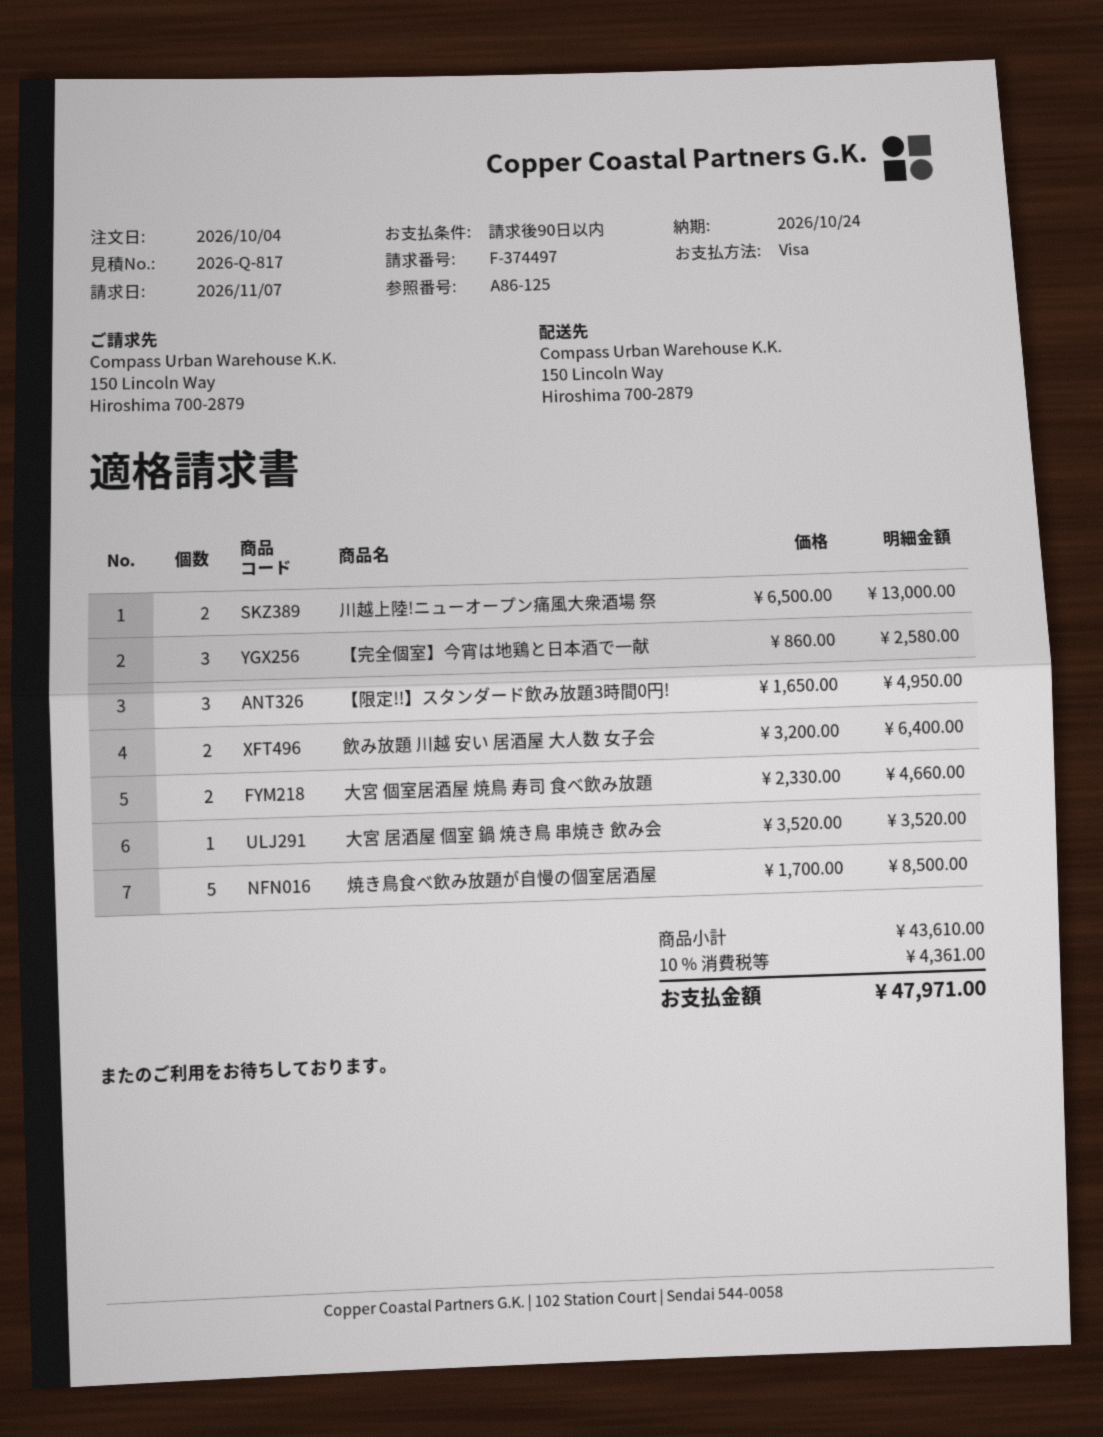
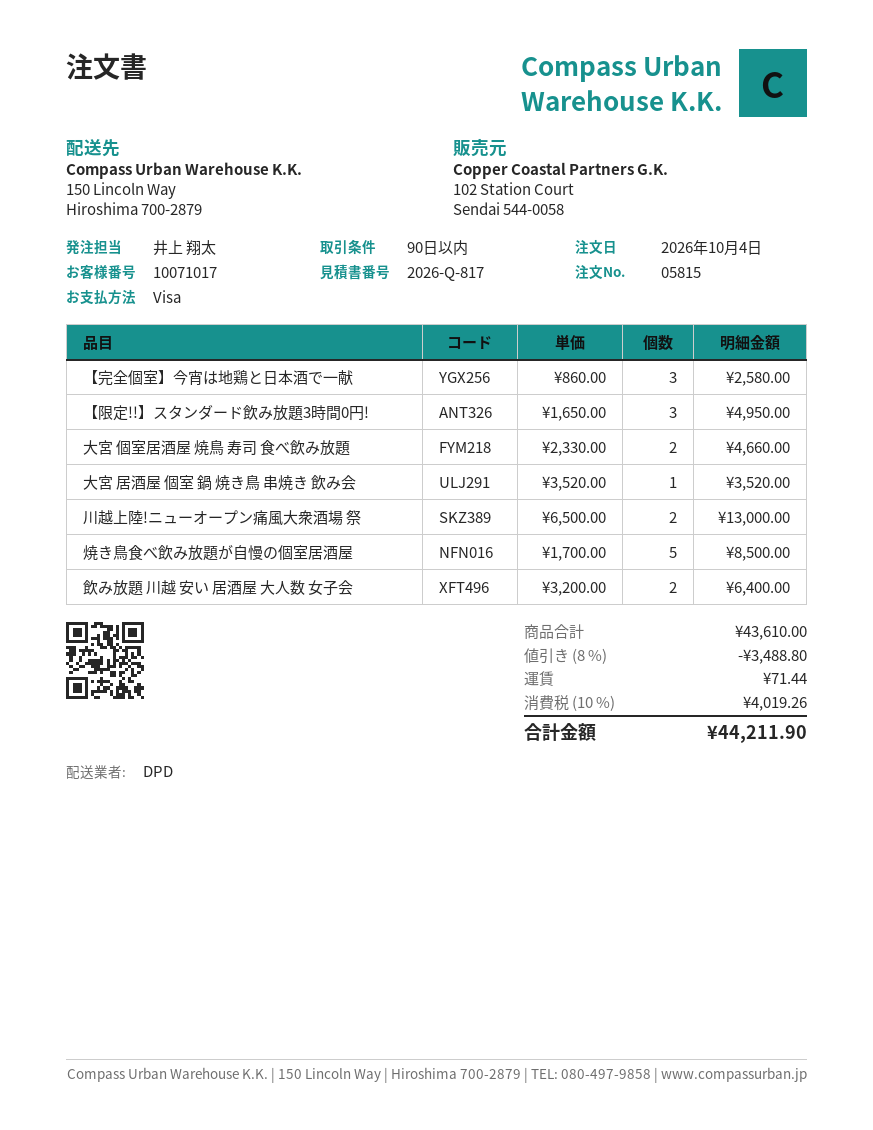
discount: none -> 8% = 3488.80
shipping: none -> 71.44
tax: 10% = 4361.00 -> 10% = 4019.26
total: 47971.00 -> 44211.90

